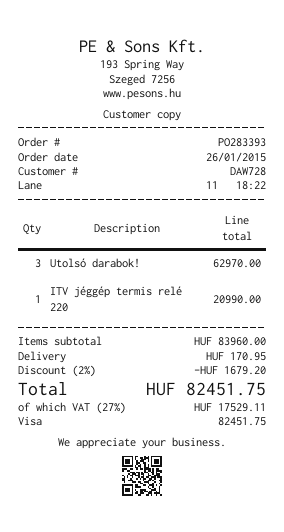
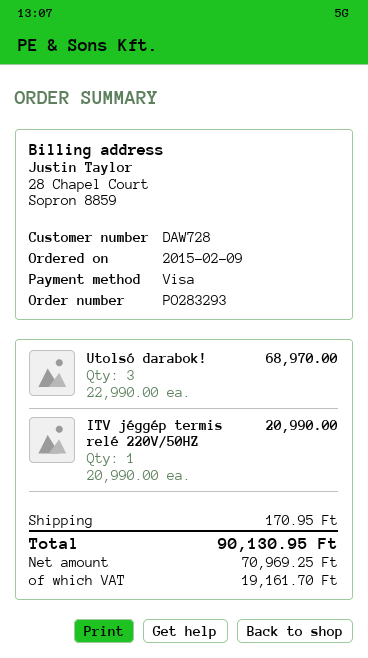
order number: PO283393 -> PO283293
order date: 2015-01-26 -> 2015-02-09
Utolsó darabok!: 3 for 62970.00 -> 3 for 68970.00
discount: 2% = 1679.20 -> none
tax: 17529.11 -> 19161.70
total: 82451.75 -> 90130.95

